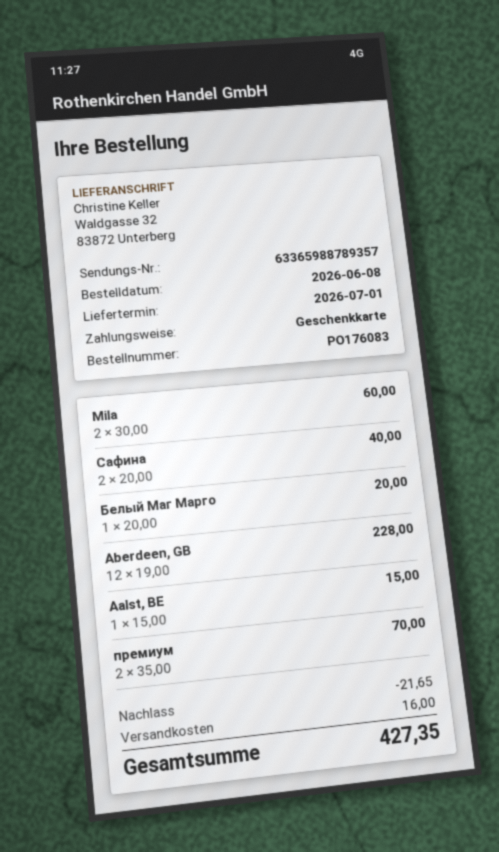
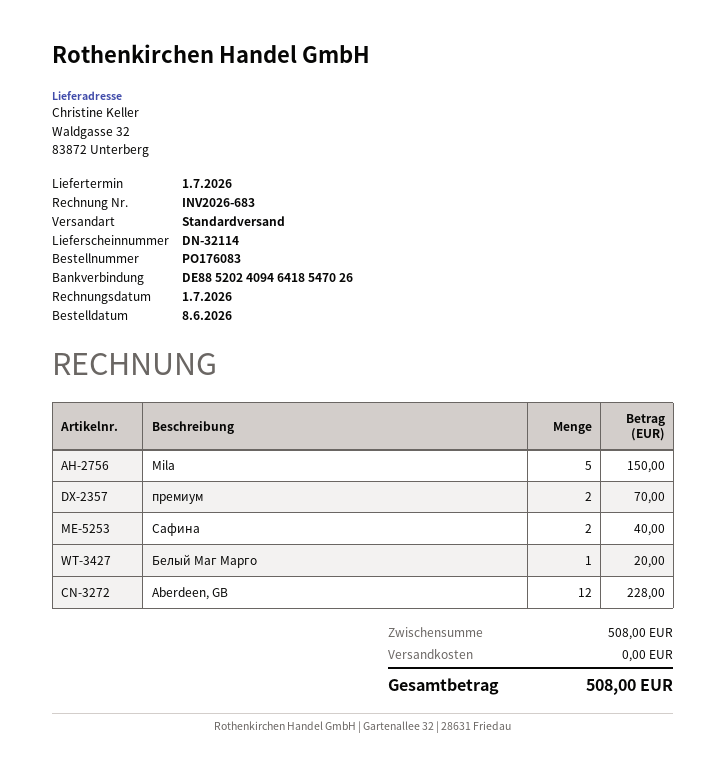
Mila: 2 for 60.00 -> 5 for 150.00
Aalst, BE: 1 for 15.00 -> none
discount: 21.65 -> none
shipping: 16.00 -> 0.00
total: 427.35 -> 508.00

